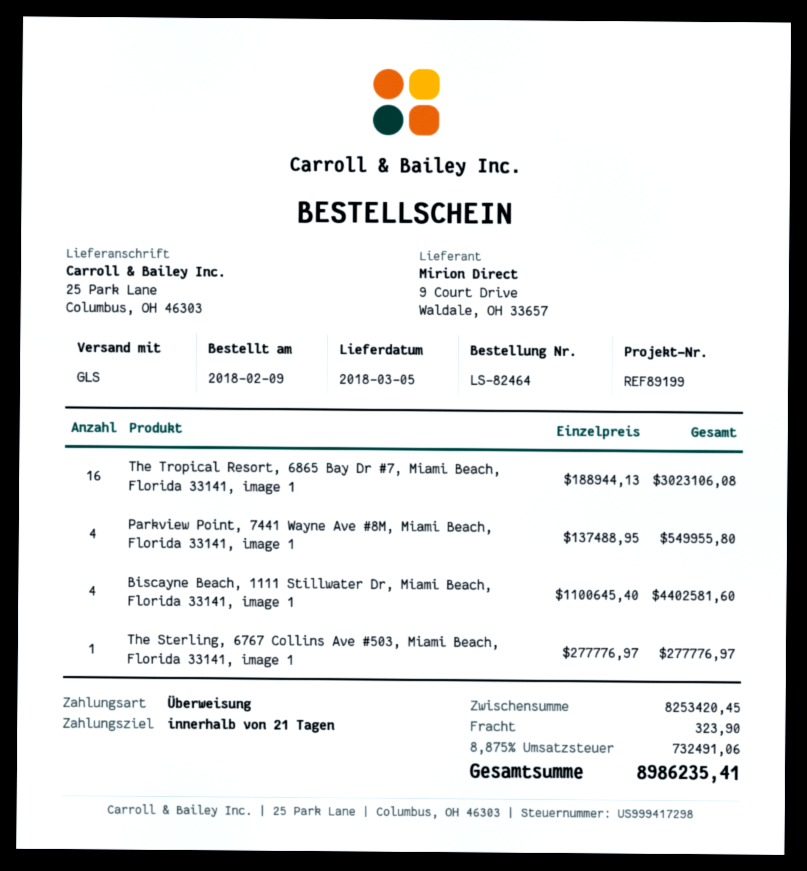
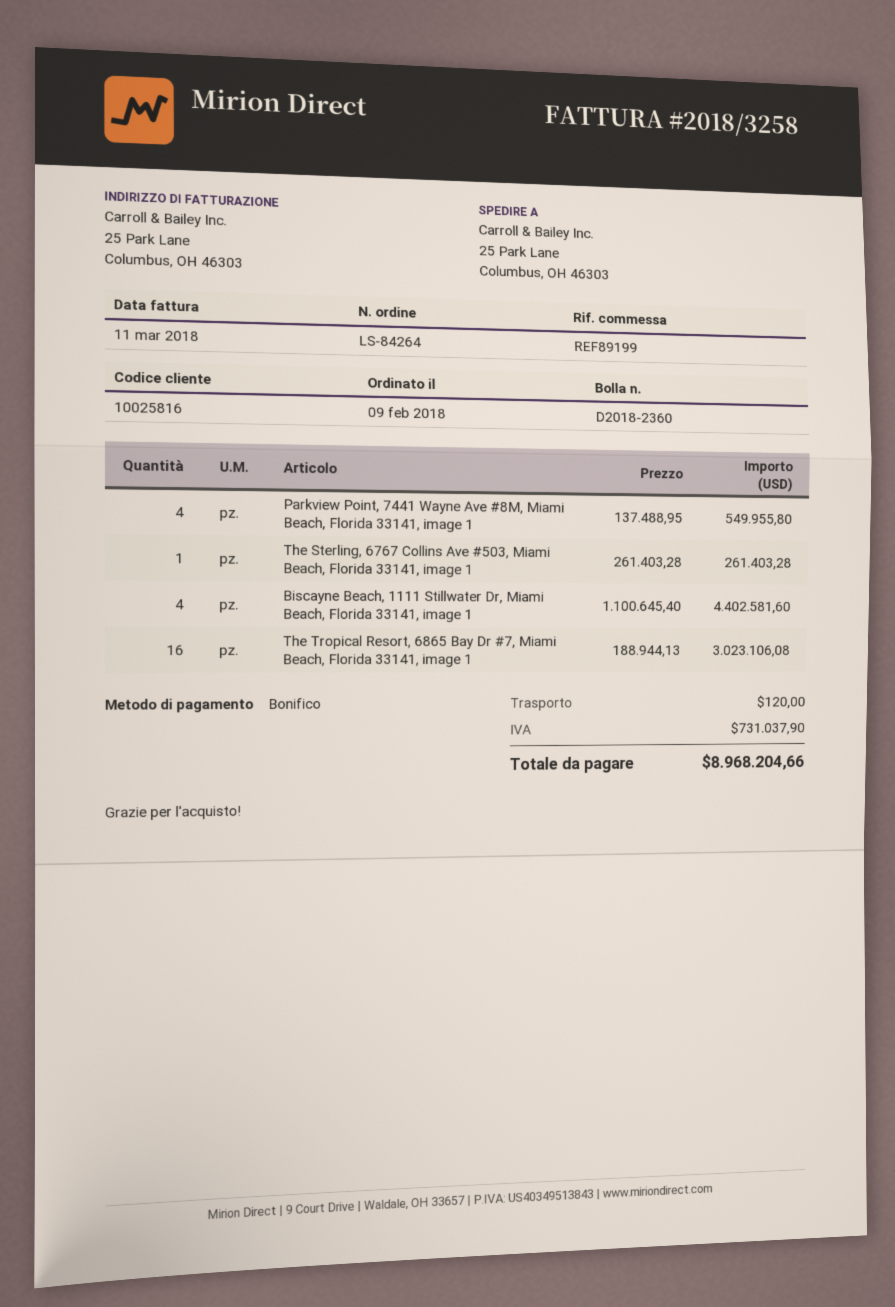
order number: LS-82464 -> LS-84264
The Sterling, 6767 Collins Ave #503, Miami Beach, Florida 33141, image 1: 1 x 277776.97 = 277776.97 -> 1 x 261403.28 = 261403.28
shipping: 323.90 -> 120.00
tax: 732491.06 -> 731037.90
total: 8986235.41 -> 8968204.66

